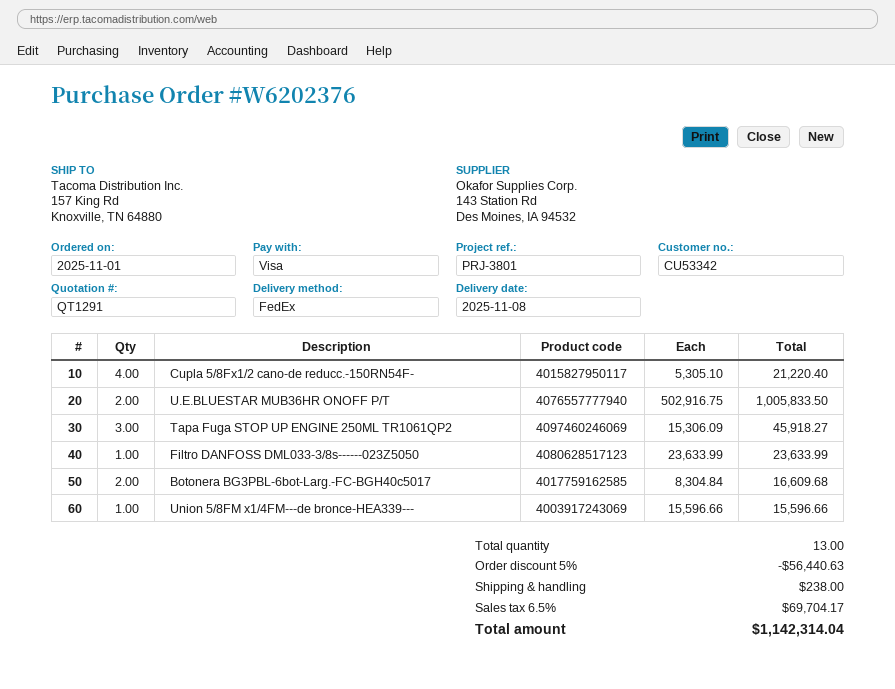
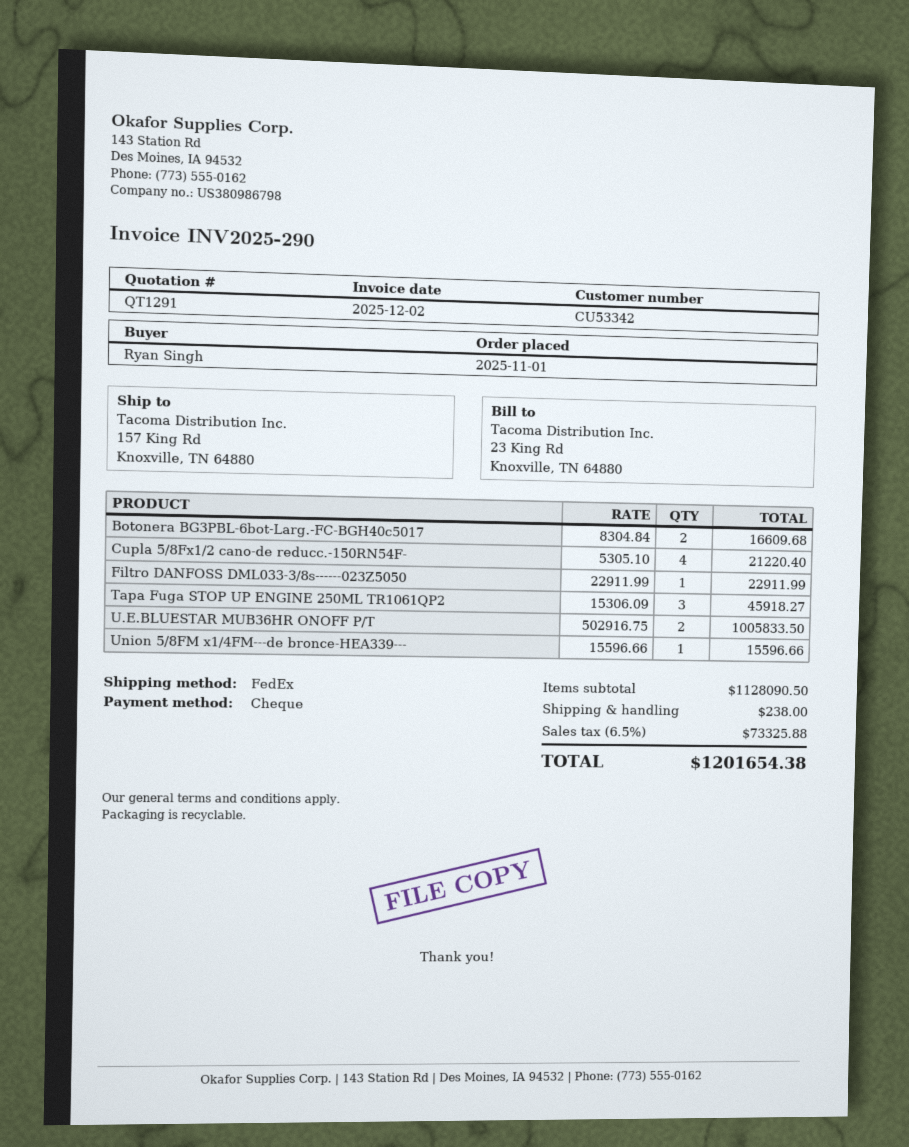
payment method: Visa -> cheque
Filtro DANFOSS DML033-3/8s------023Z5050: 1 x 23633.99 = 23633.99 -> 1 x 22911.99 = 22911.99
discount: 5% = 56440.63 -> none
tax: 6.5% = 69704.17 -> 6.5% = 73325.88
total: 1142314.04 -> 1201654.38

